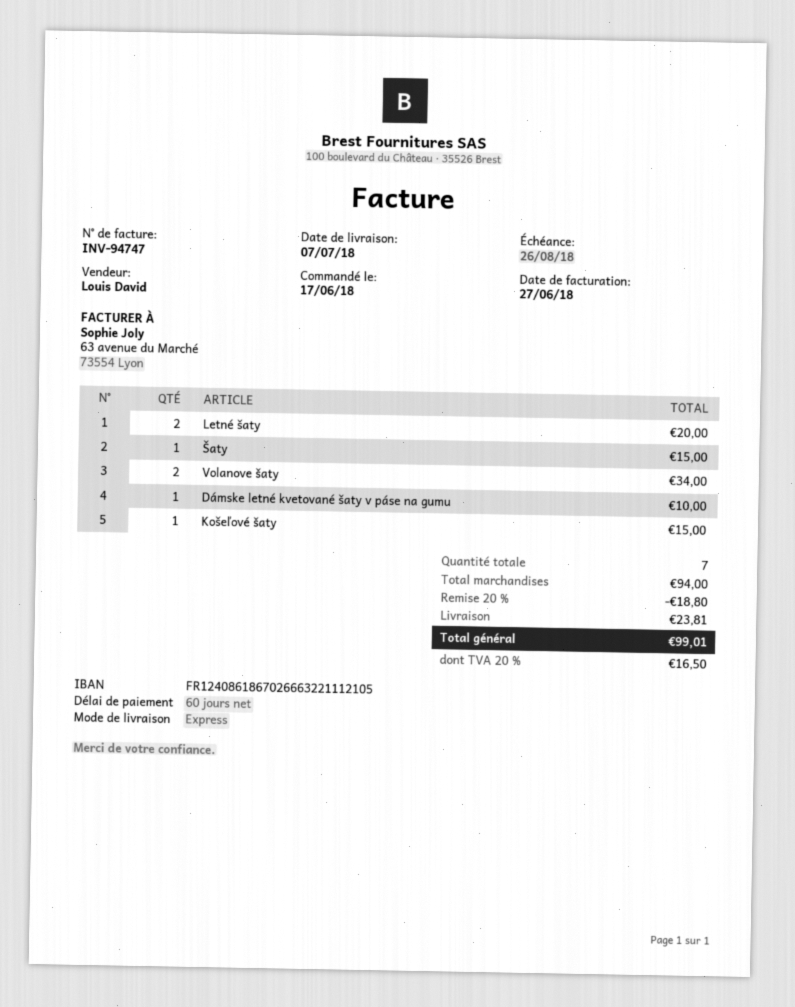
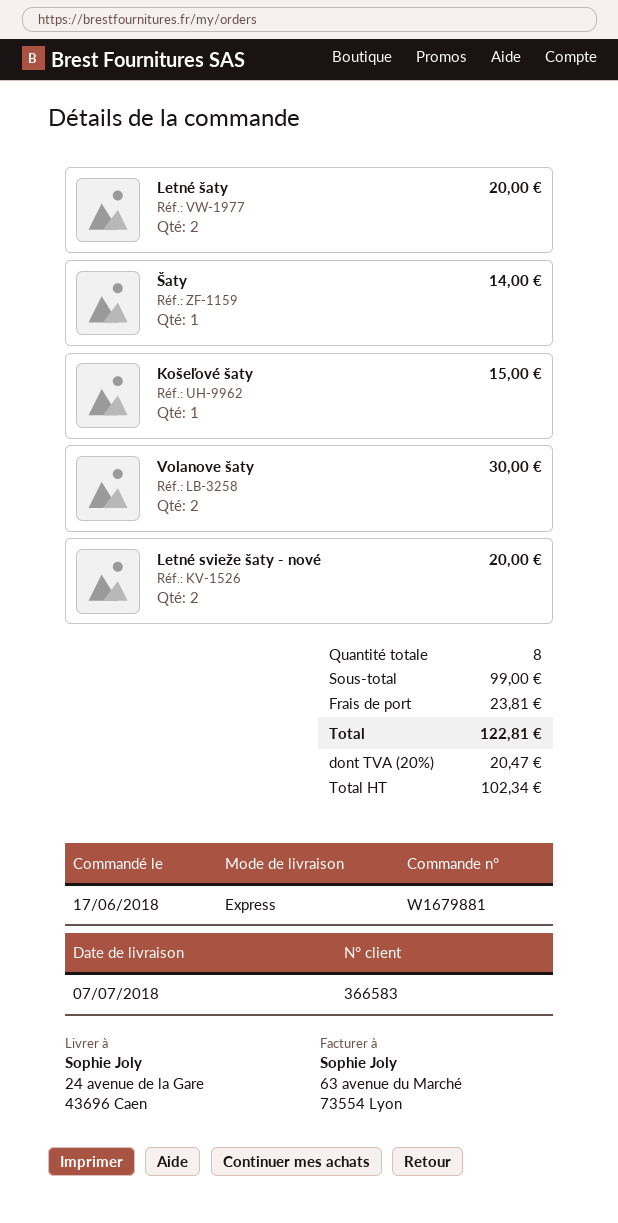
Šaty: 1 for 15.00 -> 1 for 14.00
Volanove šaty: 2 for 34.00 -> 2 for 30.00
Dámske letné kvetované šaty v páse na gumu: 1 for 10.00 -> none
Letné svieže šaty - nové: none -> 2 for 20.00
total quantity: 7 -> 8
subtotal: 94.00 -> 99.00
discount: 20% = 18.80 -> none
tax: 20% = 16.50 -> 20% = 20.47
total: 99.01 -> 122.81

